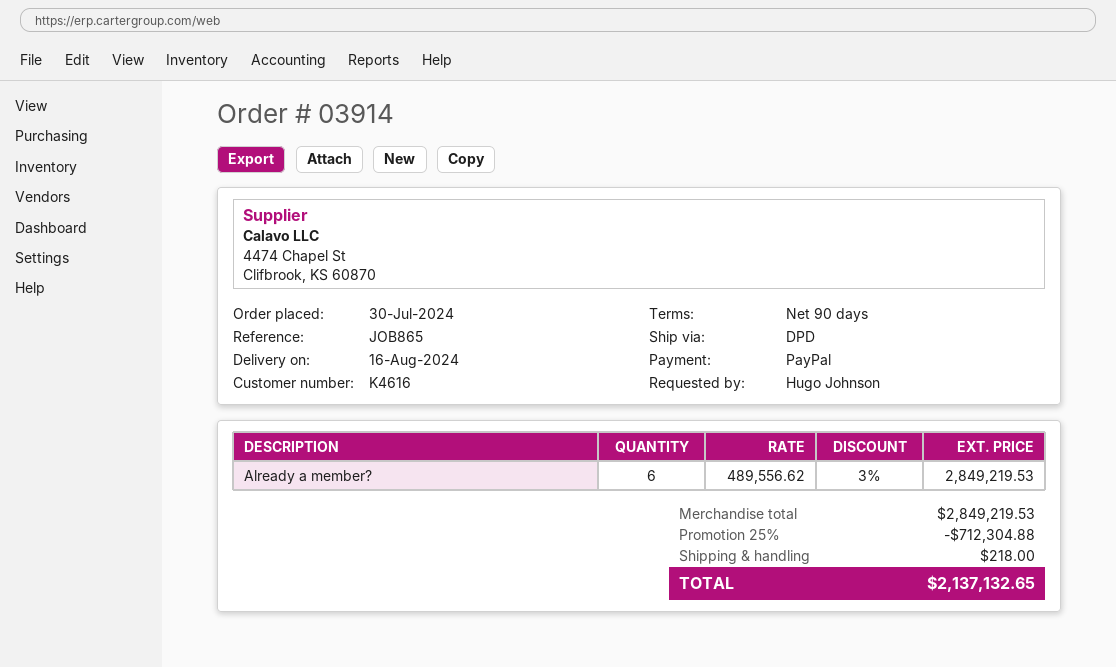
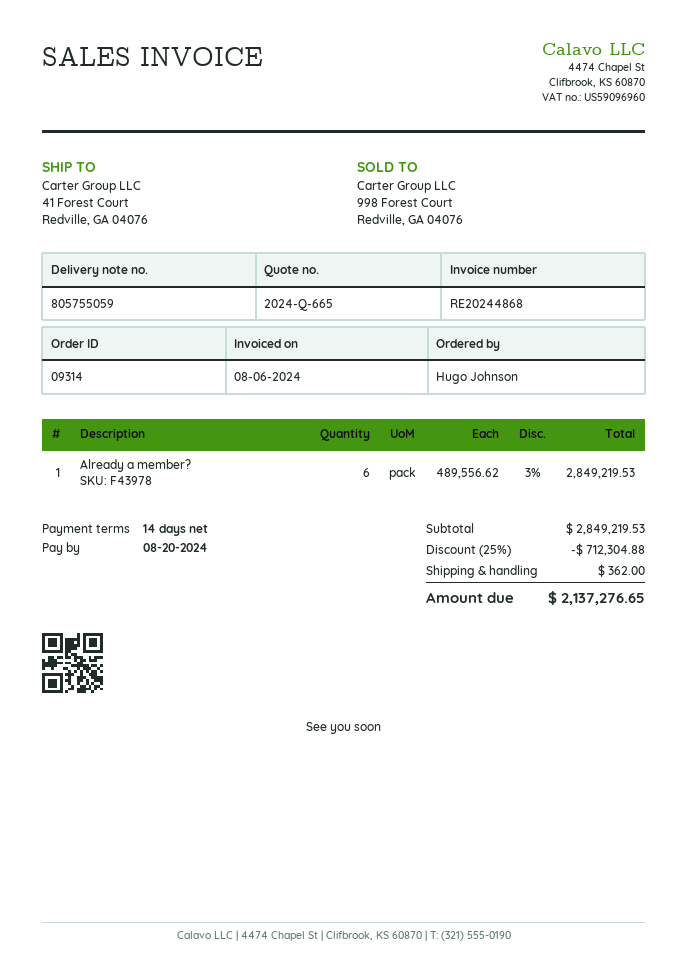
order number: 03914 -> 09314
payment terms: 90 days -> 14 days
shipping: 218.00 -> 362.00
total: 2137132.65 -> 2137276.65

